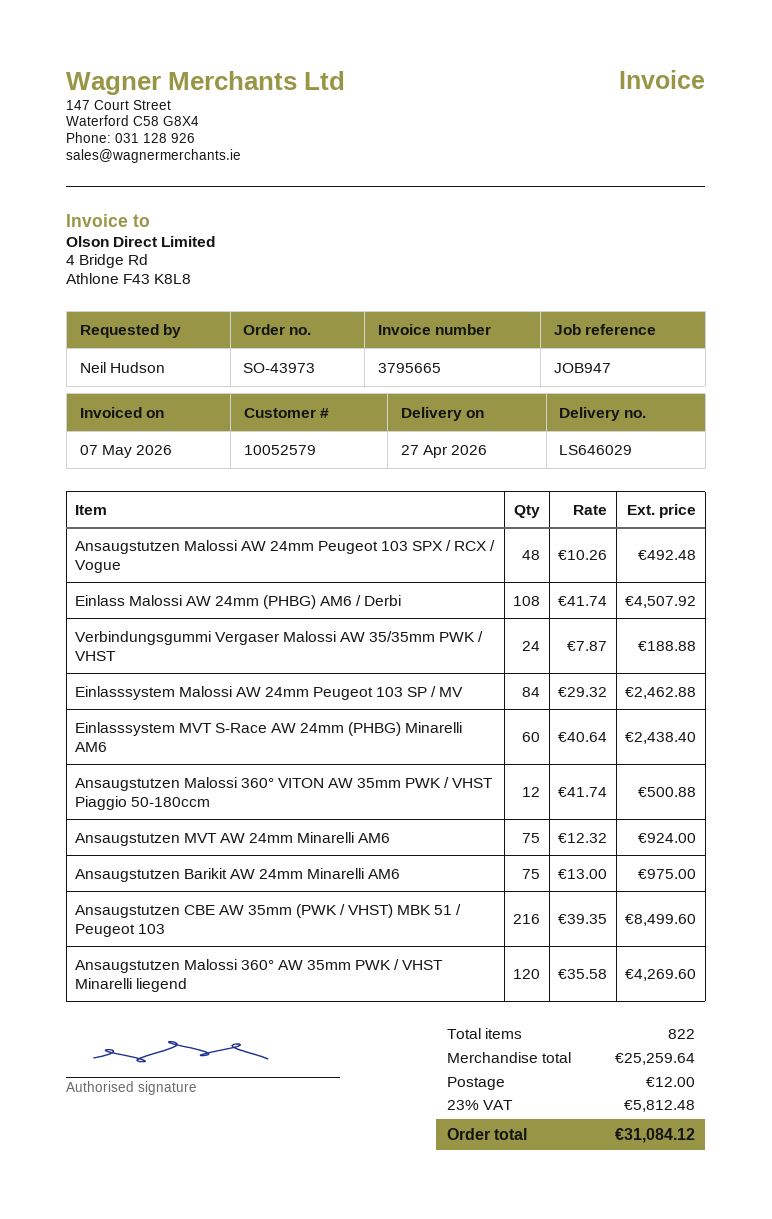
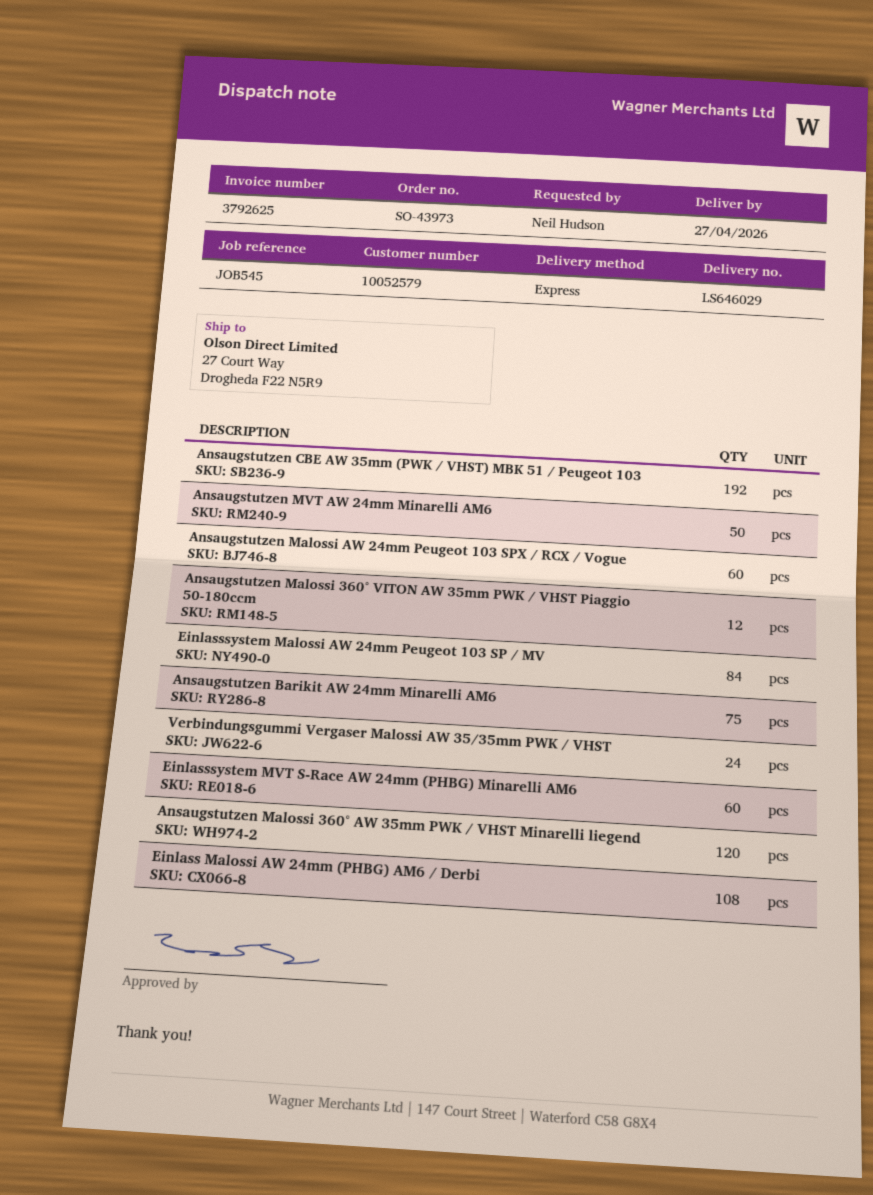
invoice number: 3795665 -> 3792625
reference: JOB947 -> JOB545
Ansaugstutzen Malossi AW 24mm Peugeot 103 SPX / RCX / Vogue: 48 -> 60
Ansaugstutzen MVT AW 24mm Minarelli AM6: 75 -> 50
Ansaugstutzen CBE AW 35mm (PWK / VHST) MBK 51 / Peugeot 103: 216 -> 192

